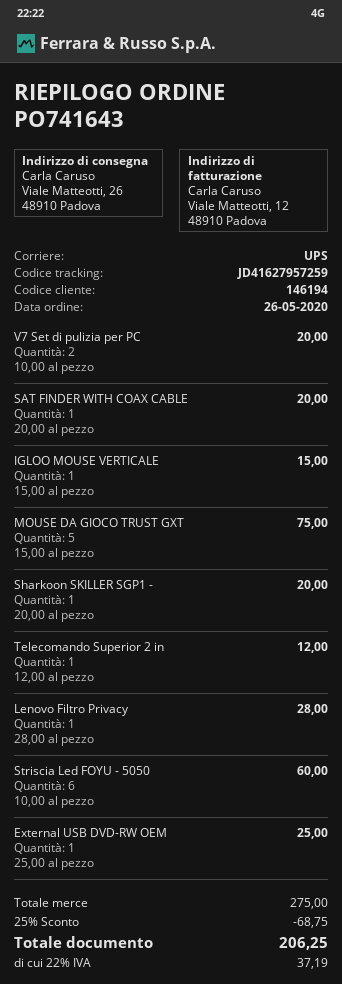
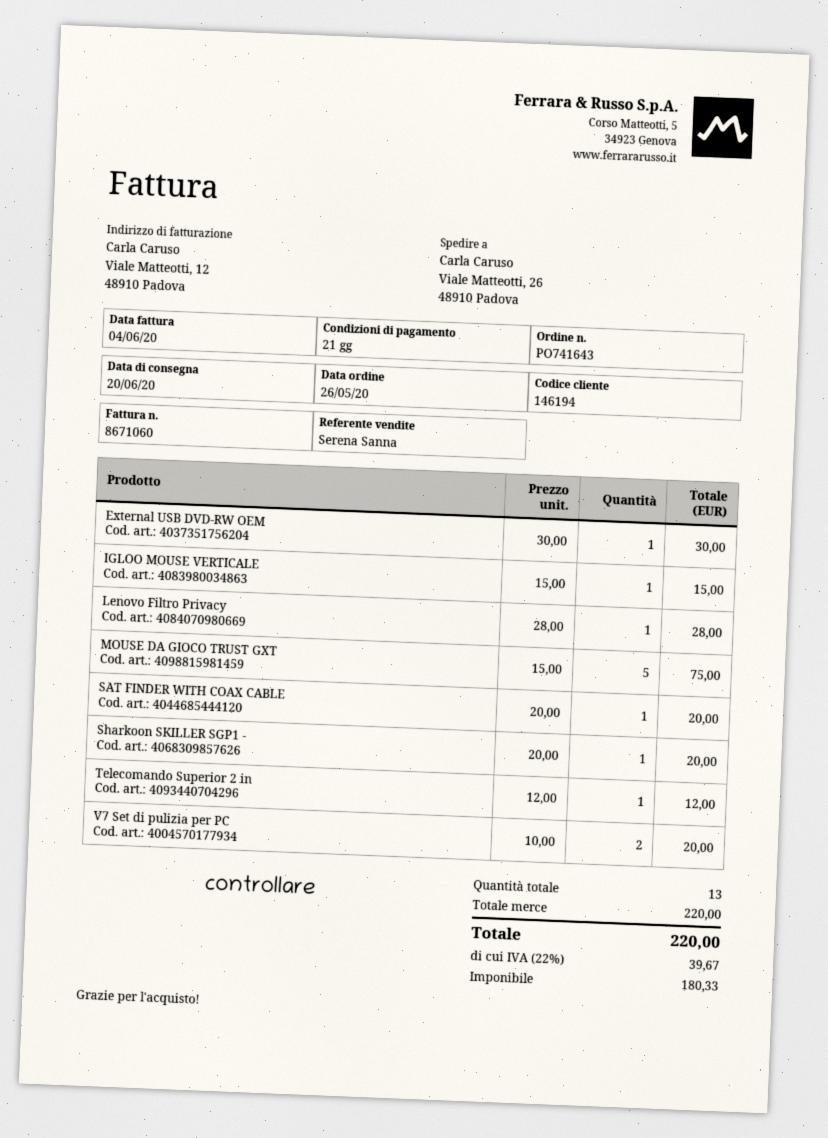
Striscia Led FOYU - 5050: 6 x 10.00 = 60.00 -> none
External USB DVD-RW OEM: 1 x 25.00 = 25.00 -> 1 x 30.00 = 30.00
subtotal: 275.00 -> 220.00
discount: 25% = 68.75 -> none
tax: 22% = 37.19 -> 22% = 39.67
total: 206.25 -> 220.00

